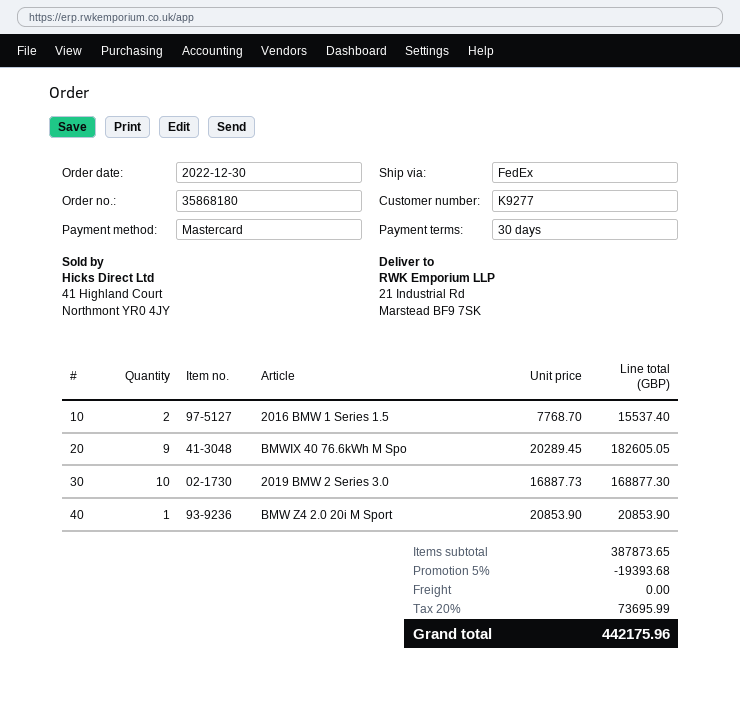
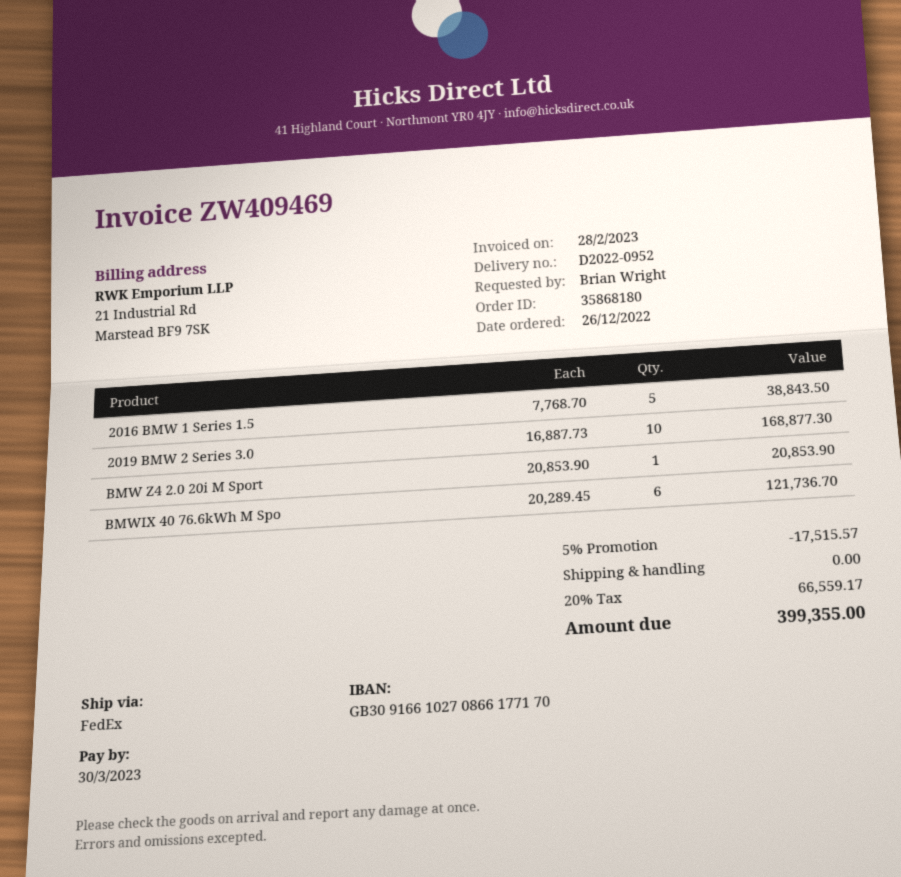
order date: 2022-12-30 -> 2022-12-26
2016 BMW 1 Series 1.5: 2 x 7768.70 = 15537.40 -> 5 x 7768.70 = 38843.50
BMWIX 40 76.6kWh M Spo: 9 x 20289.45 = 182605.05 -> 6 x 20289.45 = 121736.70
discount: 5% = 19393.68 -> 5% = 17515.57
tax: 20% = 73695.99 -> 20% = 66559.17
total: 442175.96 -> 399355.00

